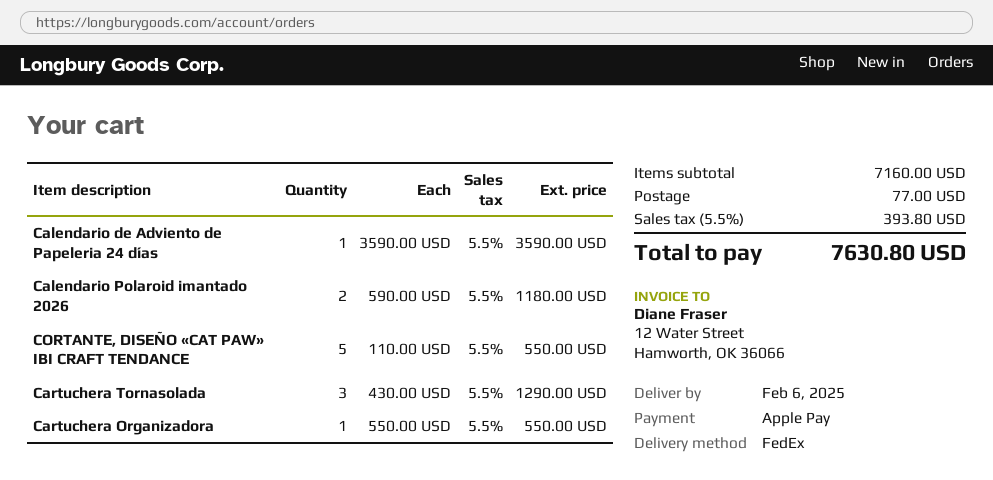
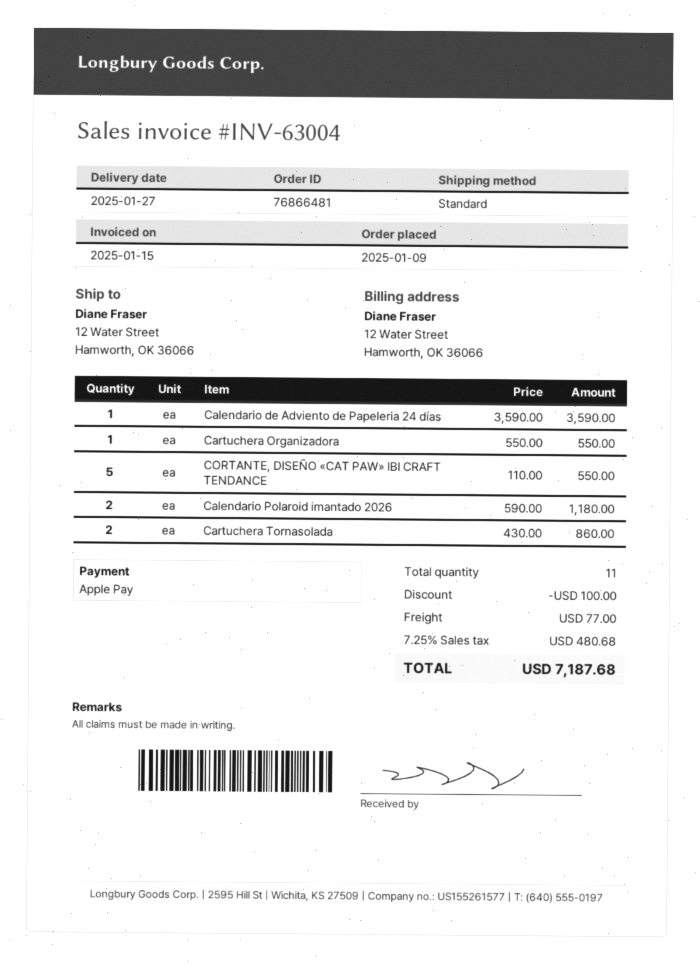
delivery date: 2025-02-06 -> 2025-01-27
shipping method: FedEx -> standard
Cartuchera Tornasolada: 3 x 430.00 = 1290.00 -> 2 x 430.00 = 860.00
discount: none -> 100.00
tax: 5.5% = 393.80 -> 7.25% = 480.68
total: 7630.80 -> 7187.68

